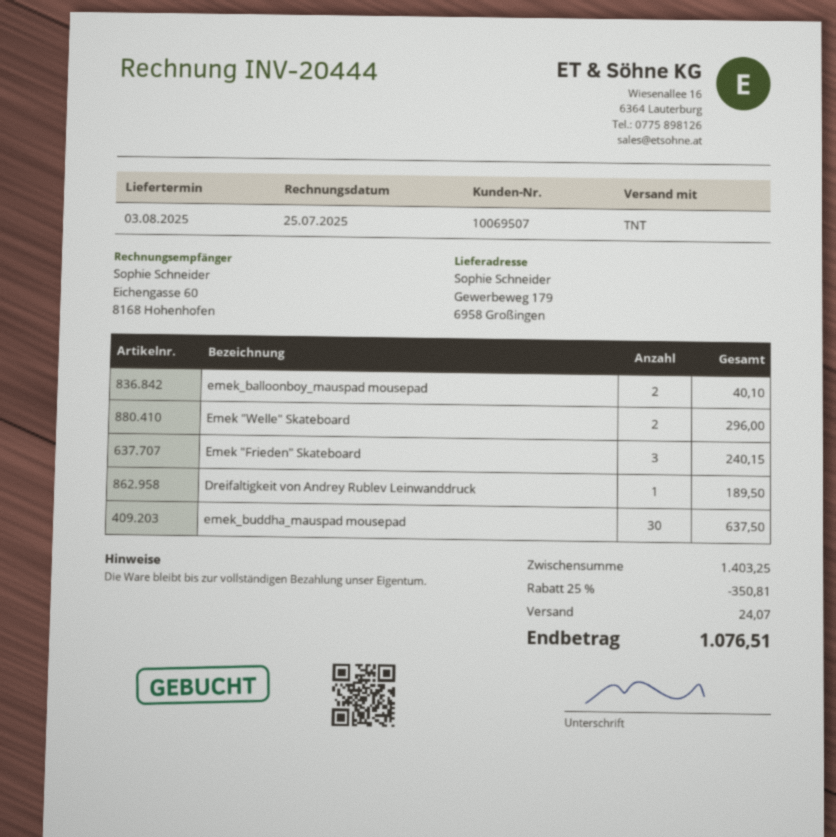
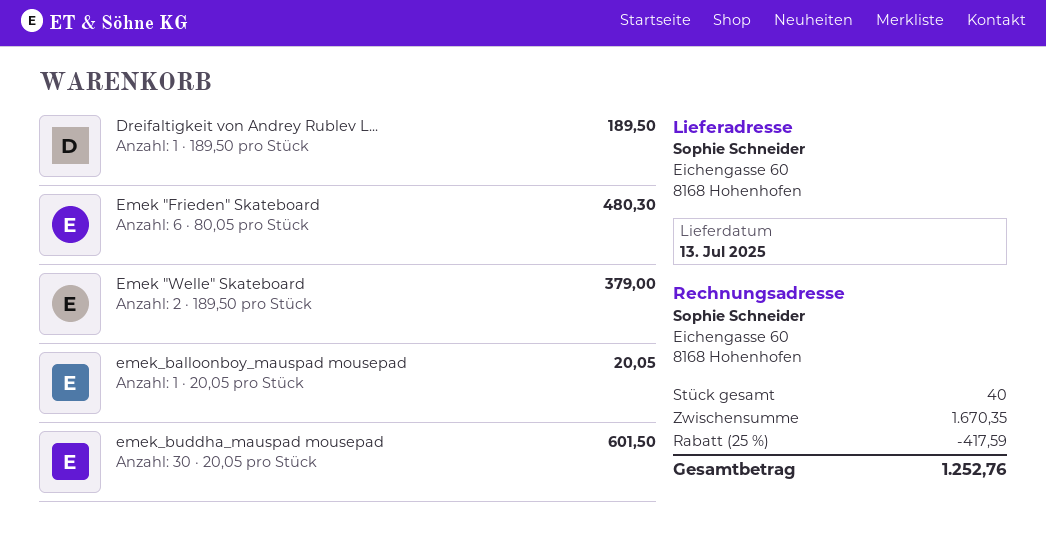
delivery date: 2025-08-03 -> 2025-07-13
ship to: Gewerbeweg 179, 6958 Großingen -> Eichengasse 60, 8168 Hohenhofen
emek_balloonboy_mauspad mousepad: 2 for 40.10 -> 1 for 20.05
Emek "Welle" Skateboard: 2 for 296.00 -> 2 for 379.00
Emek "Frieden" Skateboard: 3 for 240.15 -> 6 for 480.30
emek_buddha_mauspad mousepad: 30 for 637.50 -> 30 for 601.50
subtotal: 1403.25 -> 1670.35
discount: 25% = 350.81 -> 25% = 417.59
shipping: 24.07 -> none
total: 1076.51 -> 1252.76

